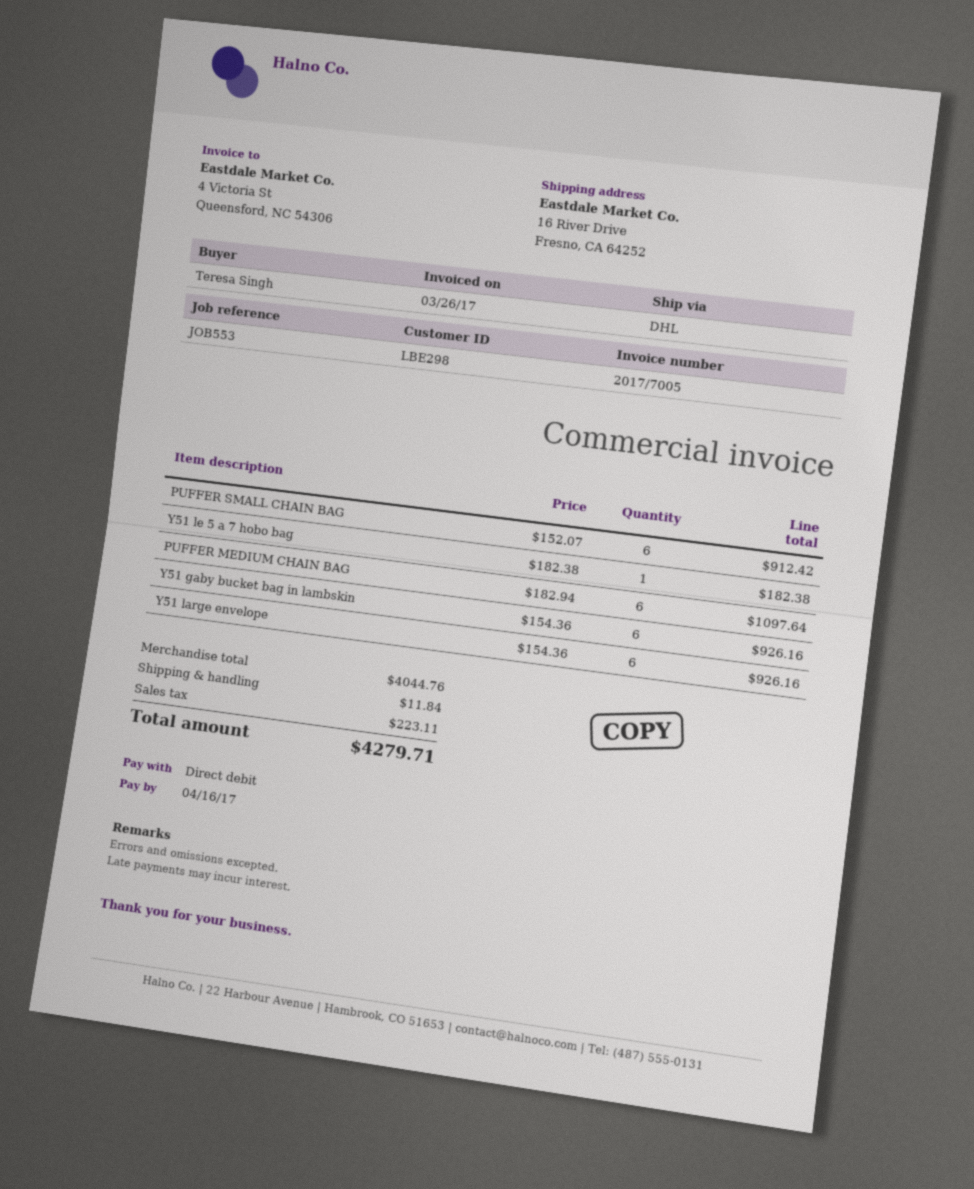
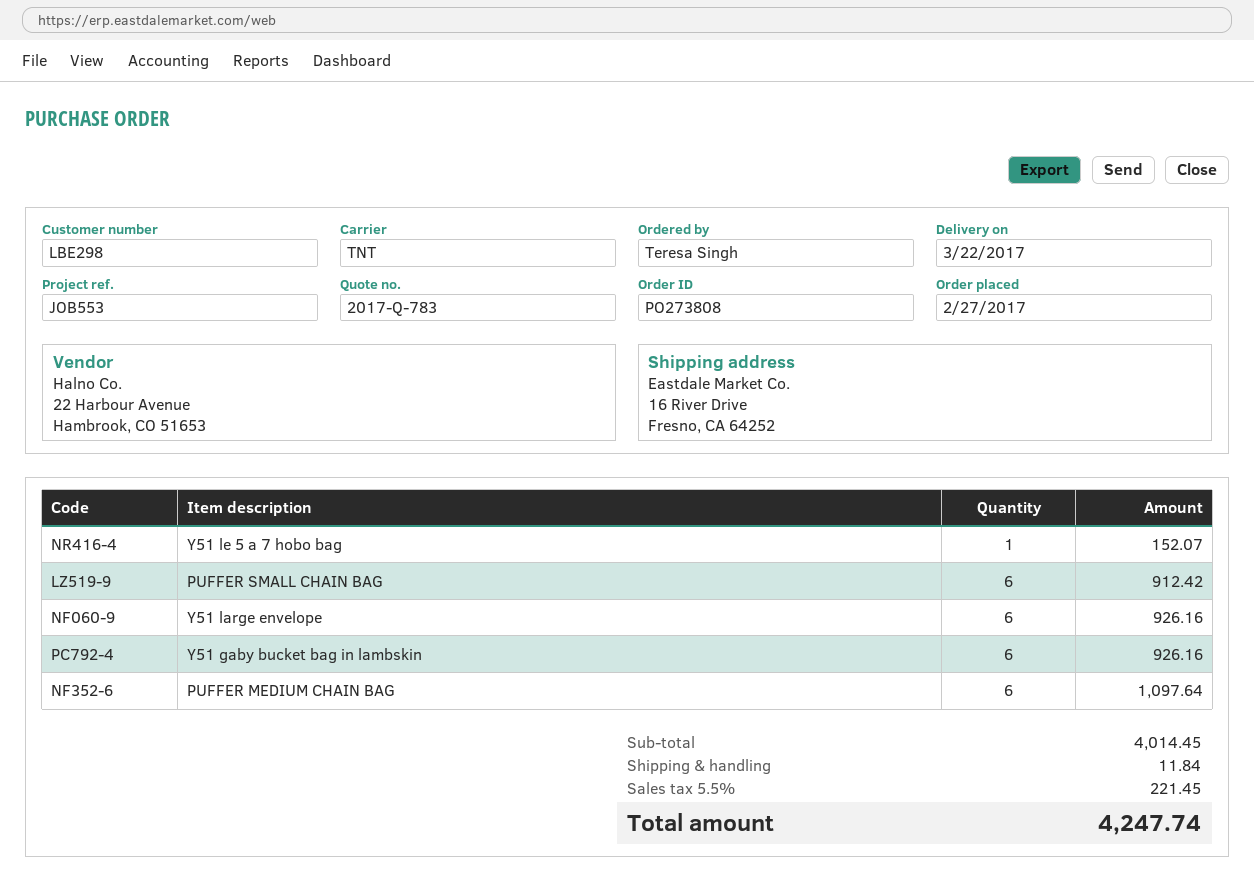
shipping method: DHL -> TNT
Y51 le 5 a 7 hobo bag: 1 for 182.38 -> 1 for 152.07
subtotal: 4044.76 -> 4014.45
tax: 223.11 -> 221.45
total: 4279.71 -> 4247.74

